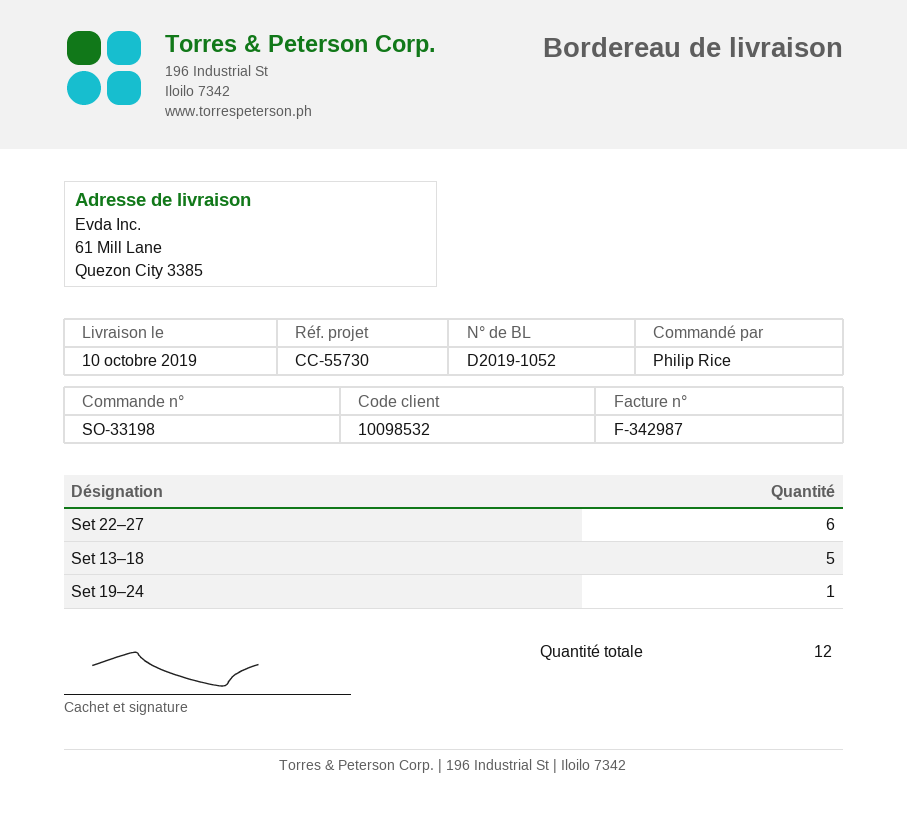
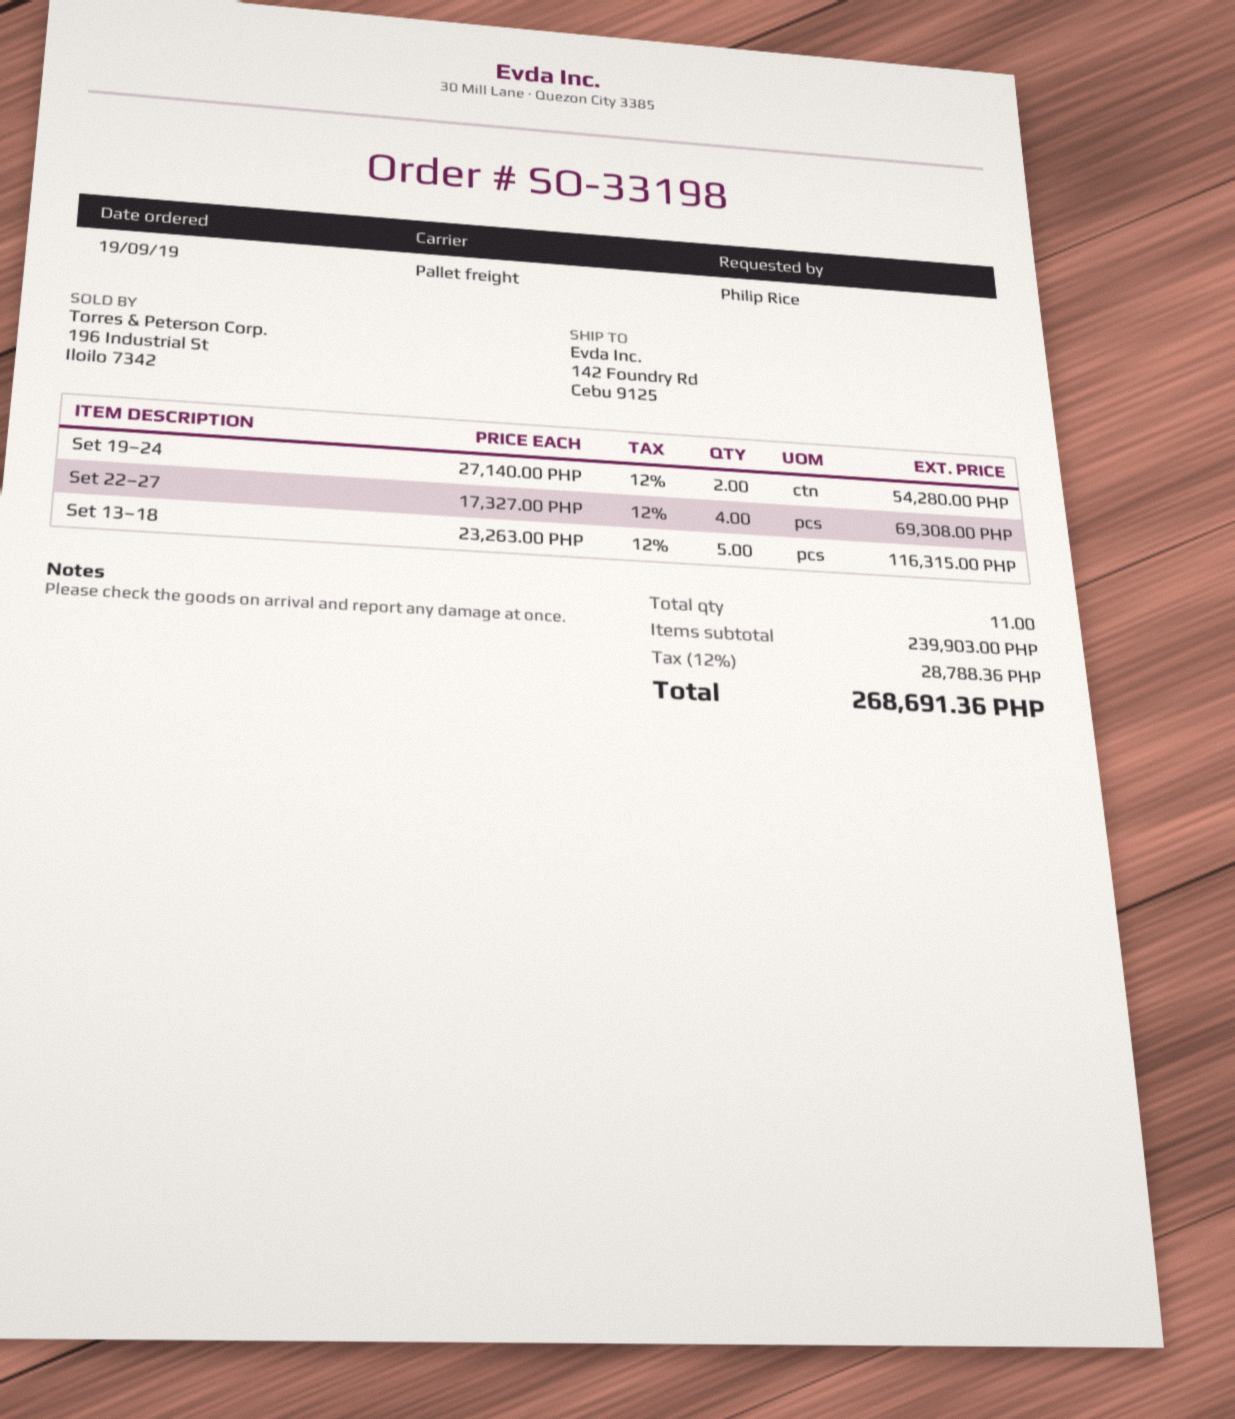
ship to: 61 Mill Lane, Quezon City 3385 -> 142 Foundry Rd, Cebu 9125
Set 22–27: 6 -> 4
Set 19–24: 1 -> 2
total quantity: 12 -> 11

